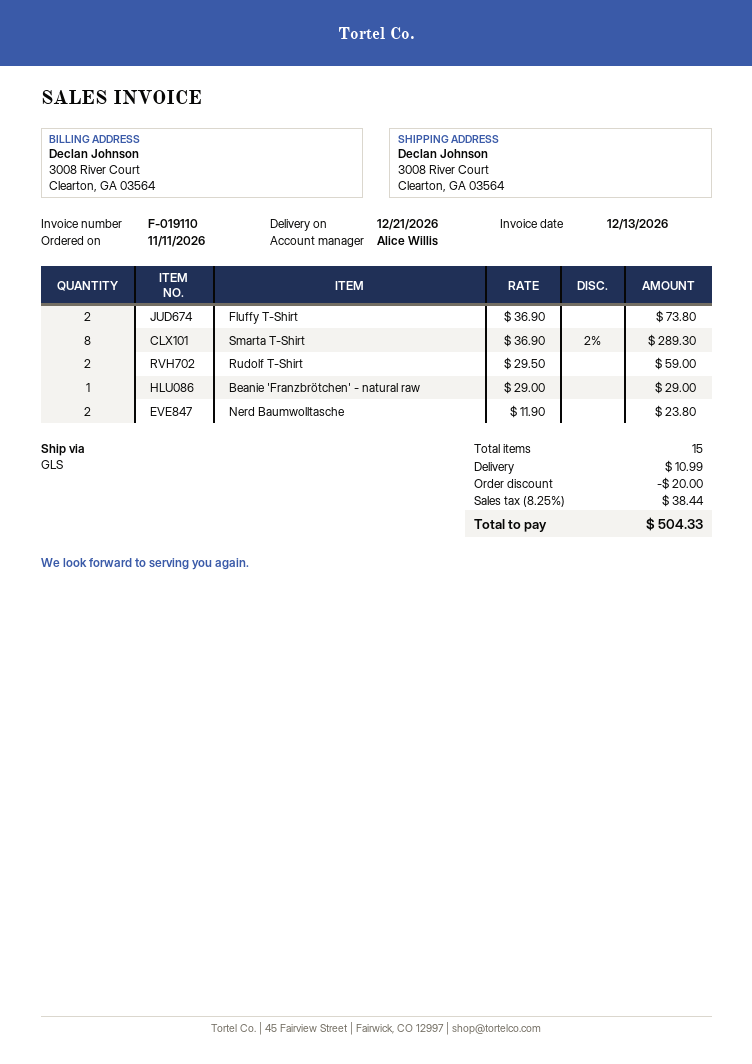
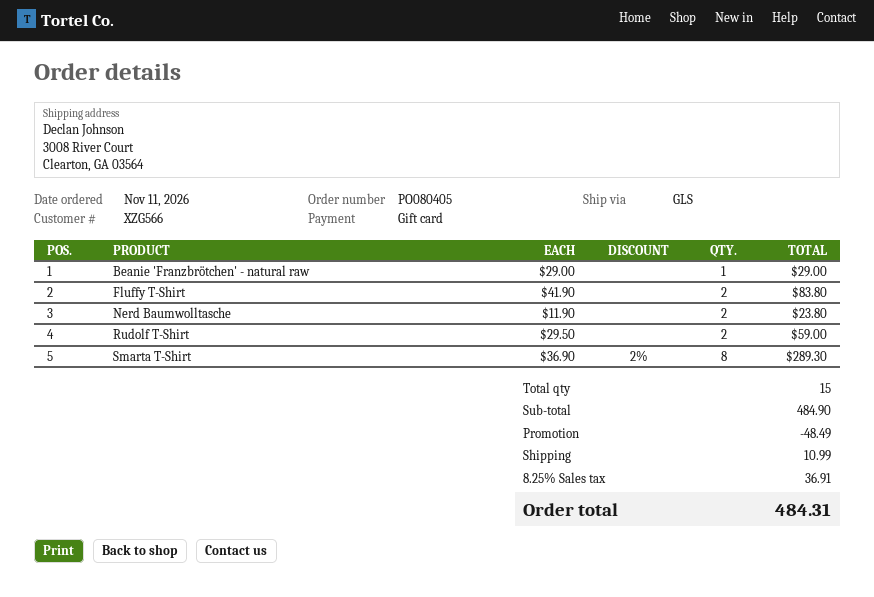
Fluffy T-Shirt: 2 x 36.90 = 73.80 -> 2 x 41.90 = 83.80
discount: 20.00 -> 48.49
tax: 8.25% = 38.44 -> 8.25% = 36.91
total: 504.33 -> 484.31

